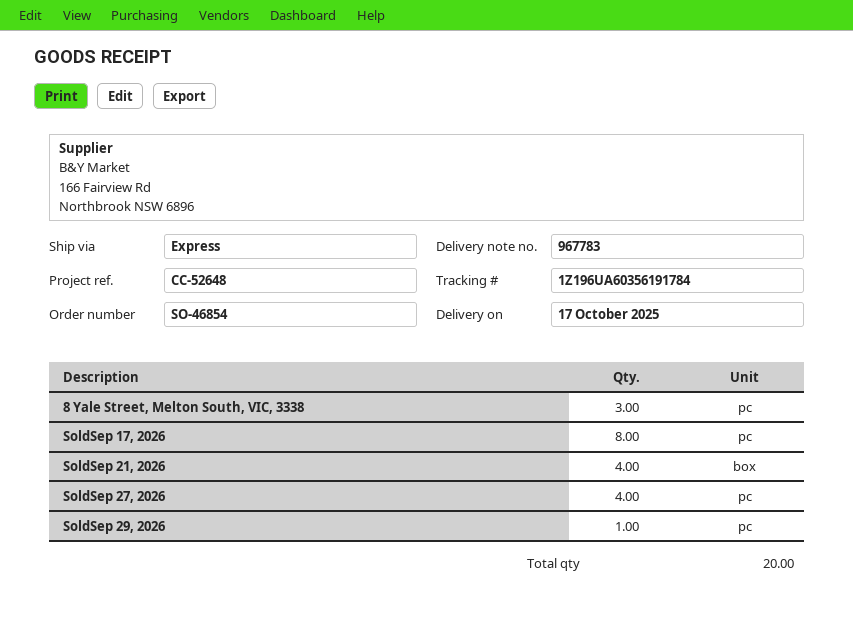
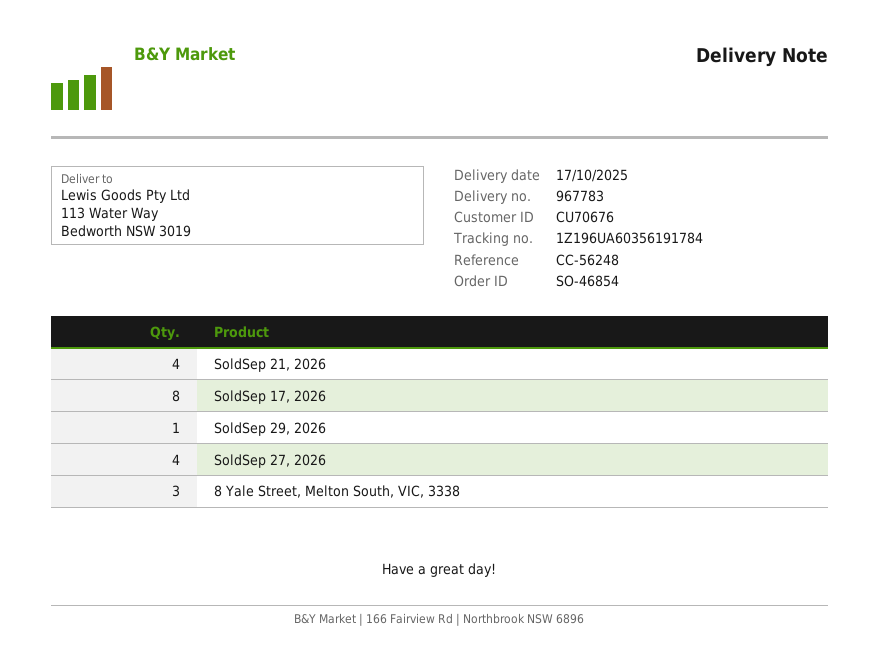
reference: CC-52648 -> CC-56248

